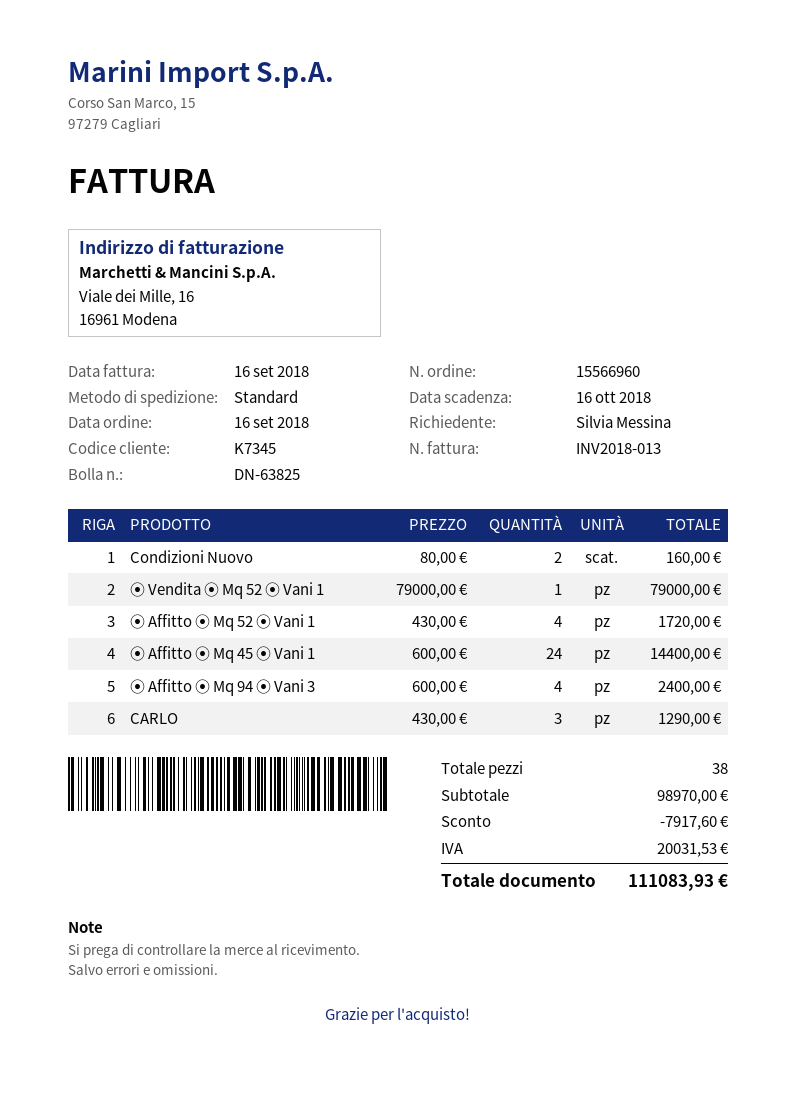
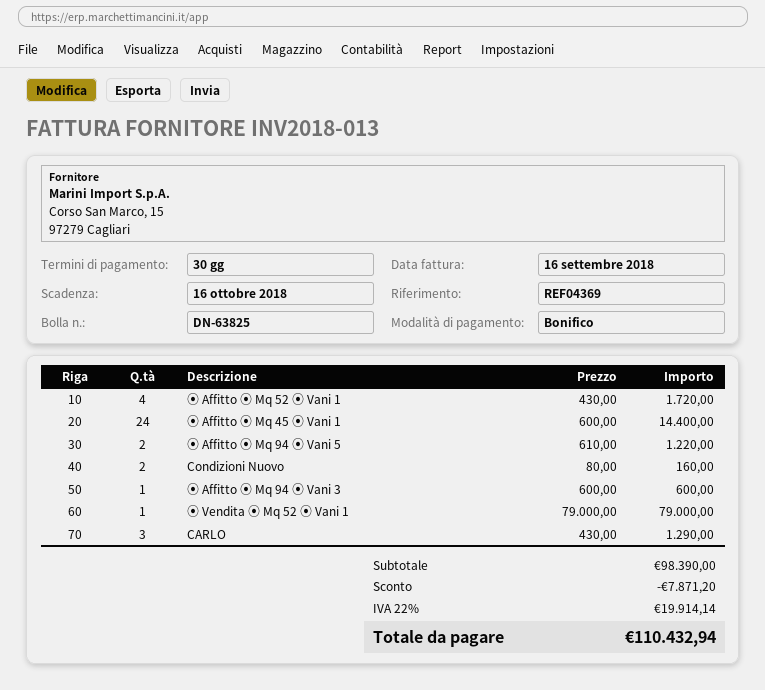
⦿ Affitto ⦿ Mq 94 ⦿ Vani 3: 4 x 600.00 = 2400.00 -> 1 x 600.00 = 600.00
⦿ Affitto ⦿ Mq 94 ⦿ Vani 5: none -> 2 x 610.00 = 1220.00
subtotal: 98970.00 -> 98390.00
discount: 7917.60 -> 7871.20
tax: 20031.53 -> 19914.14
total: 111083.93 -> 110432.94

